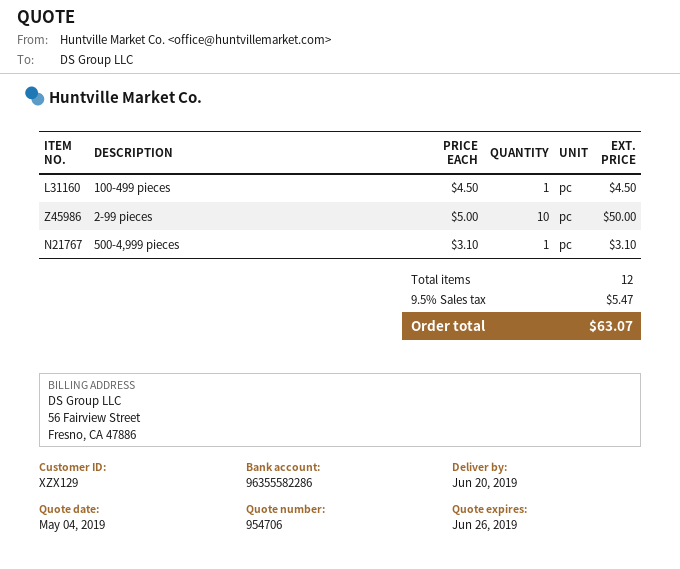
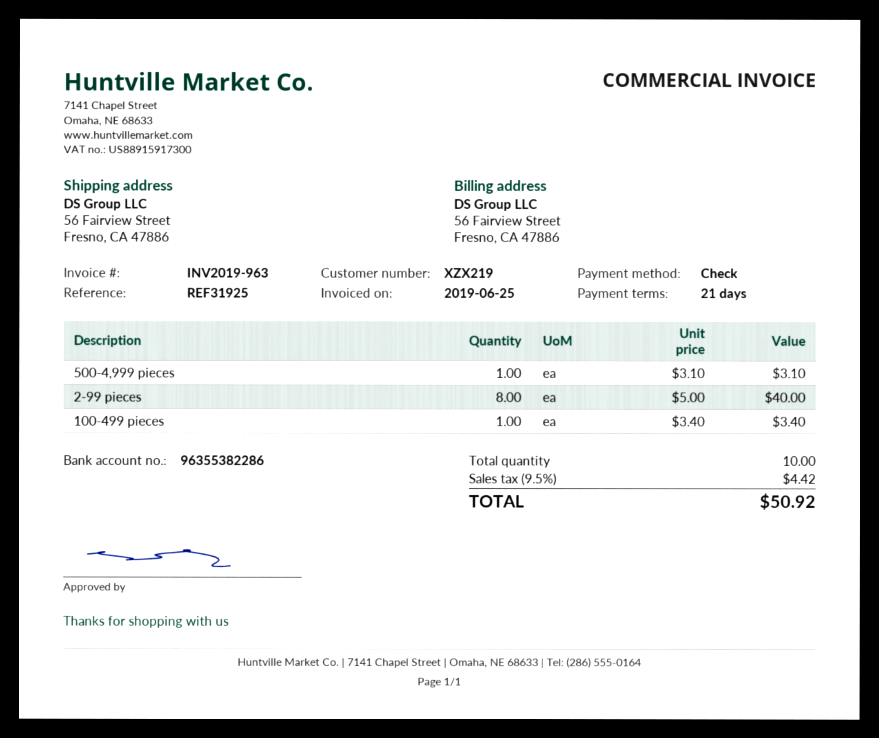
customer number: XZX129 -> XZX219
bank account: 96355582286 -> 96355382286
100-499 pieces: 1 x 4.50 = 4.50 -> 1 x 3.40 = 3.40
2-99 pieces: 10 x 5.00 = 50.00 -> 8 x 5.00 = 40.00
total quantity: 12 -> 10
tax: 9.5% = 5.47 -> 9.5% = 4.42
total: 63.07 -> 50.92

